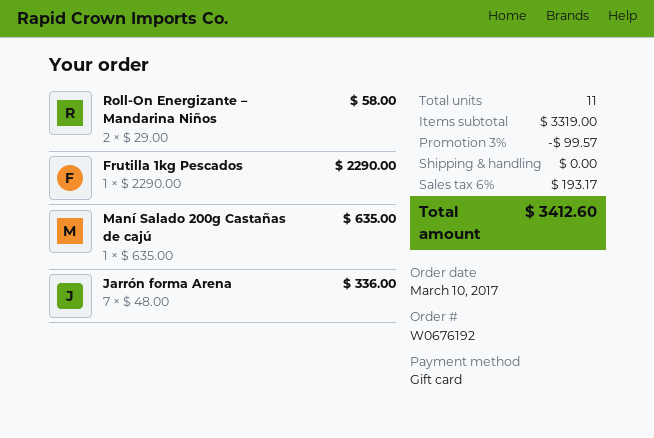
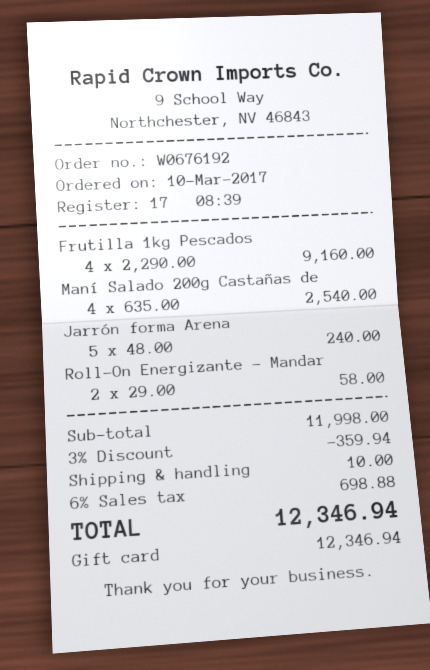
Frutilla 1kg Pescados: 1 x 2290.00 = 2290.00 -> 4 x 2290.00 = 9160.00
Maní Salado 200g Castañas de cajú: 1 x 635.00 = 635.00 -> 4 x 635.00 = 2540.00
Jarrón forma Arena: 7 x 48.00 = 336.00 -> 5 x 48.00 = 240.00
subtotal: 3319.00 -> 11998.00
discount: 3% = 99.57 -> 3% = 359.94
shipping: 0.00 -> 10.00
tax: 6% = 193.17 -> 6% = 698.88
total: 3412.60 -> 12346.94

